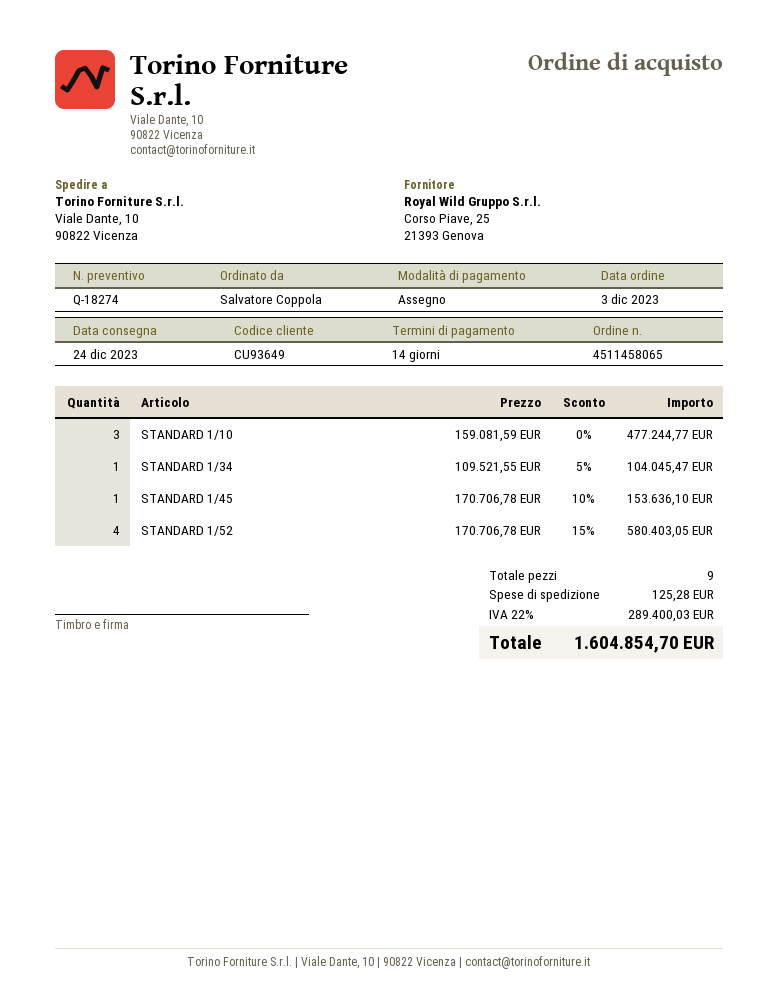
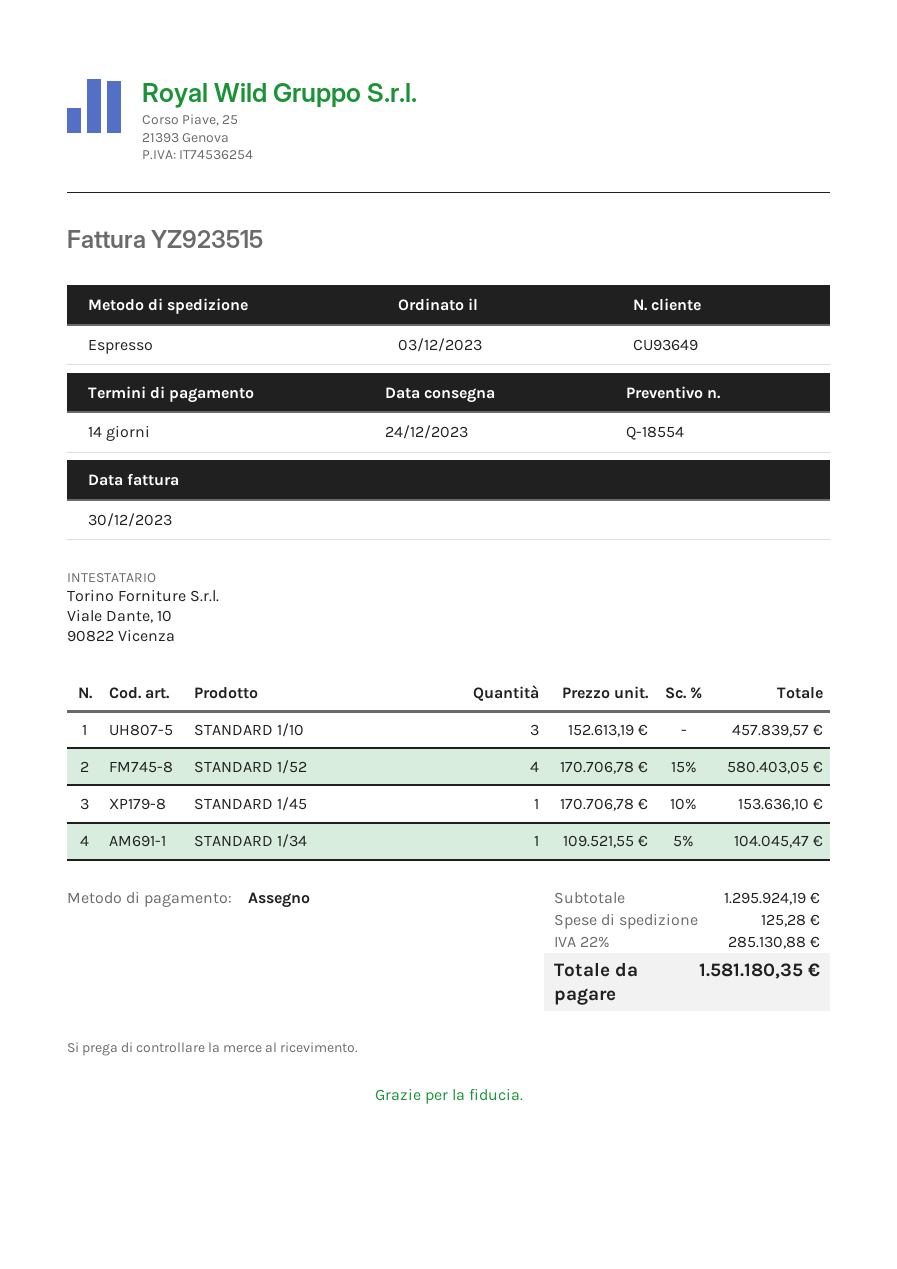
quote number: Q-18274 -> Q-18554
STANDARD 1/10: 3 x 159081.59 = 477244.77 -> 3 x 152613.19 = 457839.57
tax: 22% = 289400.03 -> 22% = 285130.88
total: 1604854.70 -> 1581180.35

